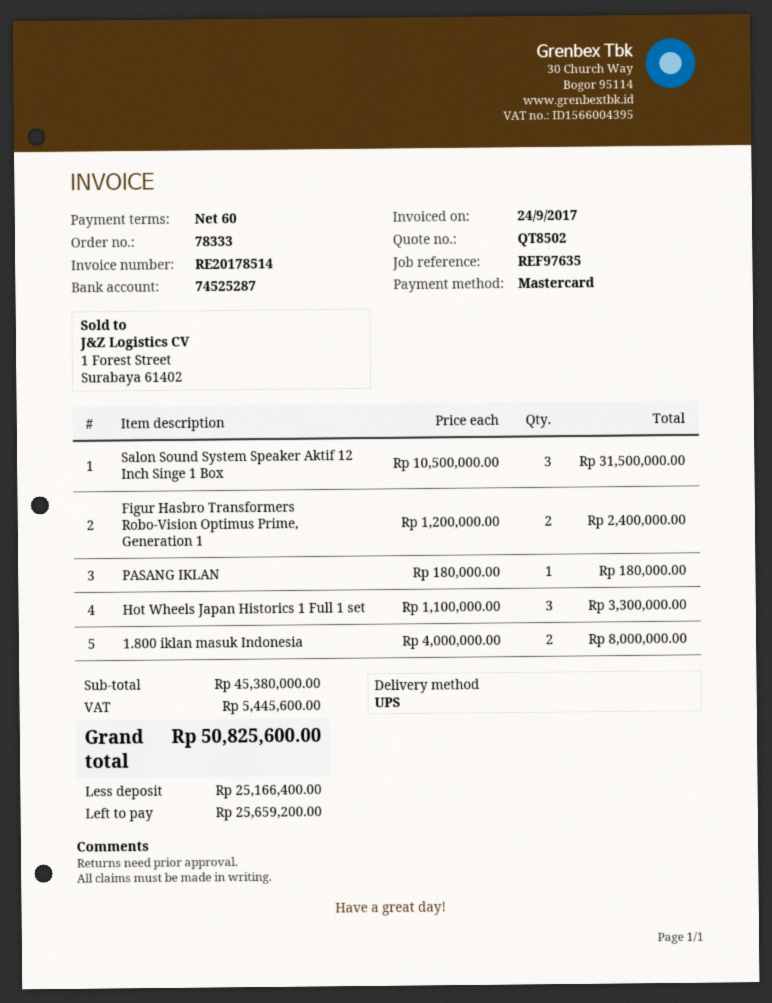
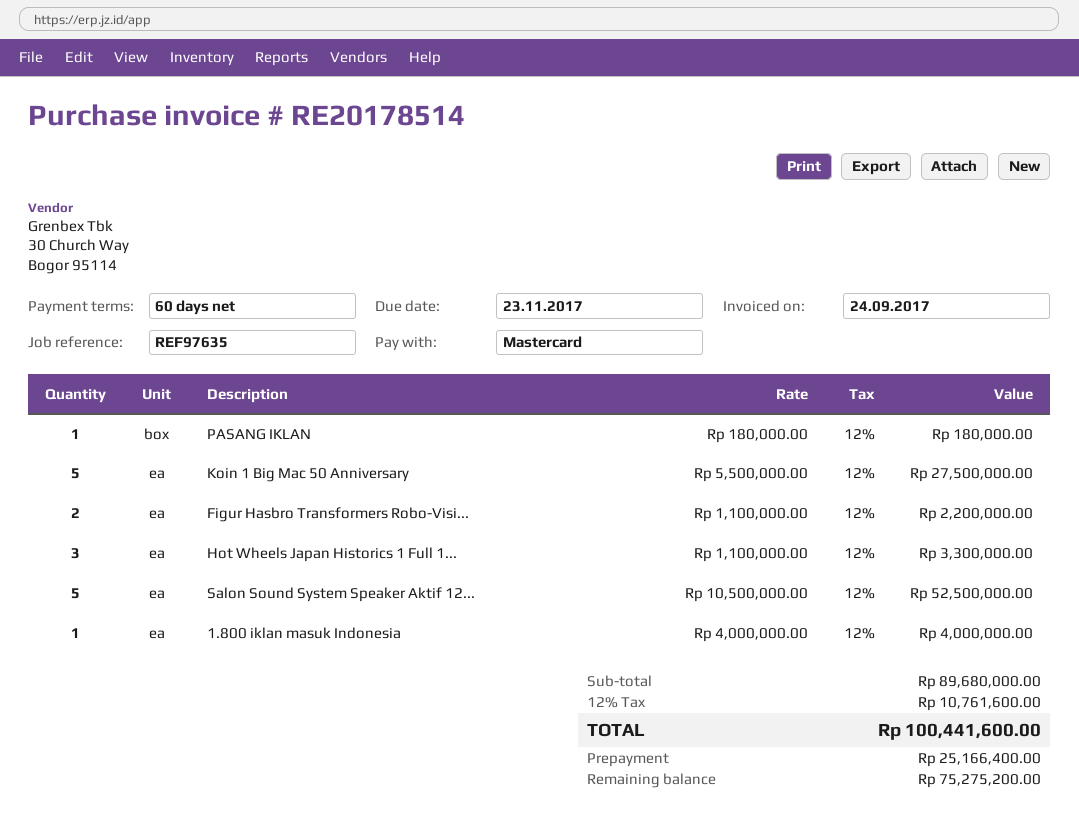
Salon Sound System Speaker Aktif 12 Inch Singe 1 Box: 3 x 10500000.00 = 31500000.00 -> 5 x 10500000.00 = 52500000.00
Figur Hasbro Transformers Robo-Vision Optimus Prime, Generation 1: 2 x 1200000.00 = 2400000.00 -> 2 x 1100000.00 = 2200000.00
1.800 iklan masuk Indonesia: 2 x 4000000.00 = 8000000.00 -> 1 x 4000000.00 = 4000000.00
Koin 1 Big Mac 50 Anniversary: none -> 5 x 5500000.00 = 27500000.00
subtotal: 45380000.00 -> 89680000.00
tax: 5445600.00 -> 10761600.00
total: 50825600.00 -> 100441600.00
balance: 25659200.00 -> 75275200.00

